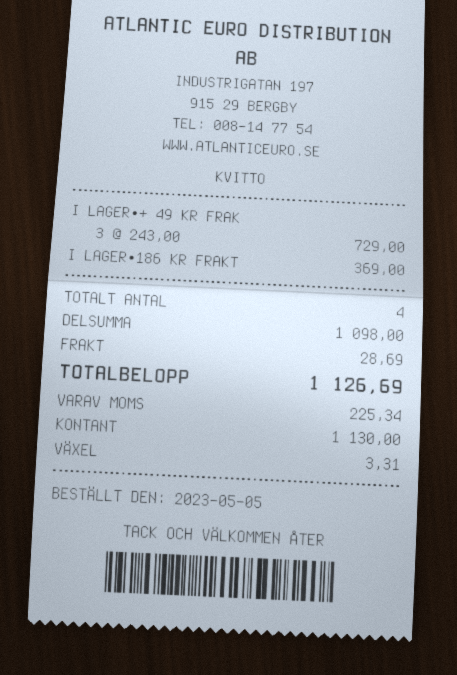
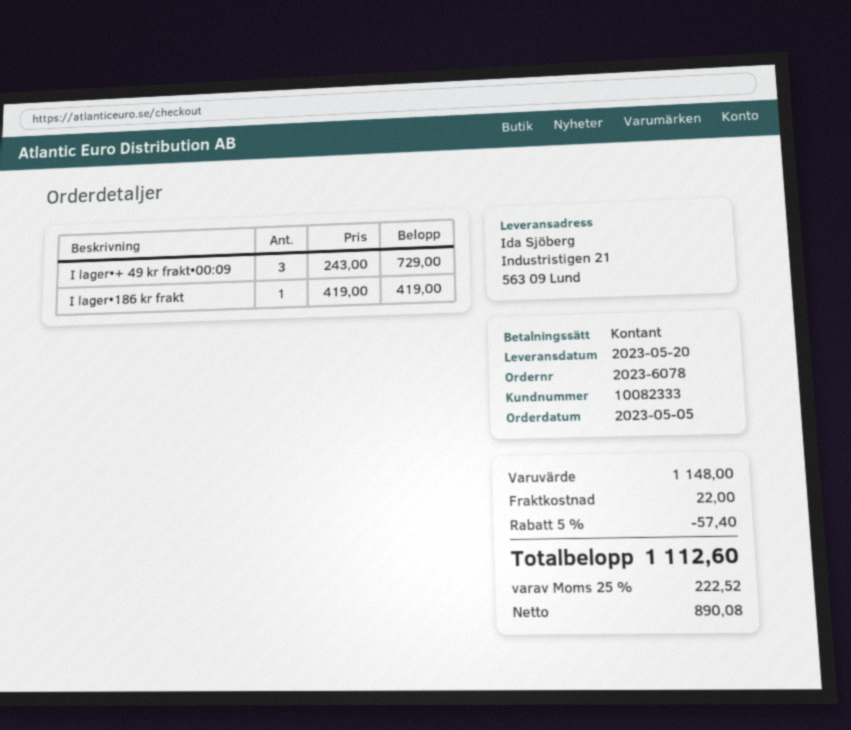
I LAGER•186 KR FRAKT: 1 x 369.00 = 369.00 -> 1 x 419.00 = 419.00
subtotal: 1098.00 -> 1148.00
discount: none -> 5% = 57.40
shipping: 28.69 -> 22.00
tax: 225.34 -> 222.52
total: 1126.69 -> 1112.60

